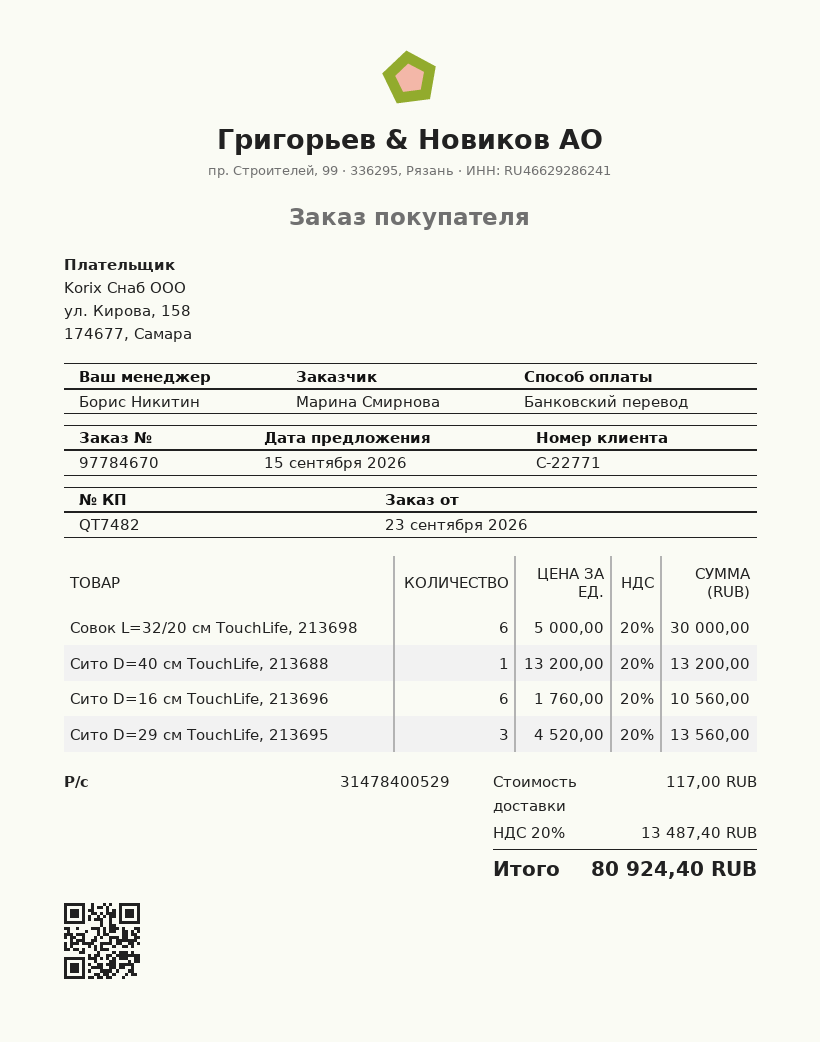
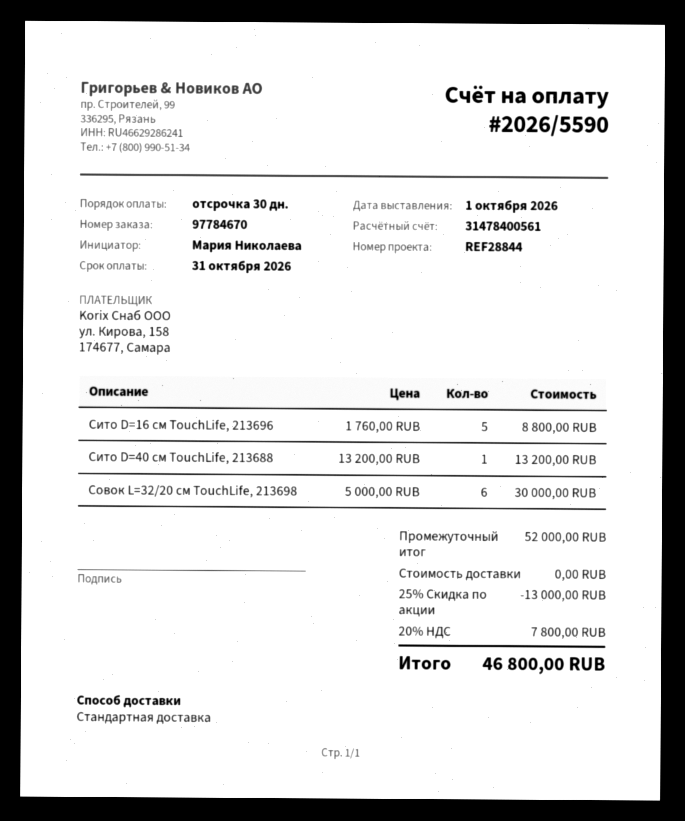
ordered by: Марина Смирнова -> Мария Николаева
bank account: 31478400529 -> 31478400561
Сито D=16 см TouchLife, 213696: 6 x 1760.00 = 10560.00 -> 5 x 1760.00 = 8800.00
Сито D=29 см TouchLife, 213695: 3 x 4520.00 = 13560.00 -> none
discount: none -> 25% = 13000.00
shipping: 117.00 -> 0.00
tax: 20% = 13487.40 -> 20% = 7800.00
total: 80924.40 -> 46800.00

